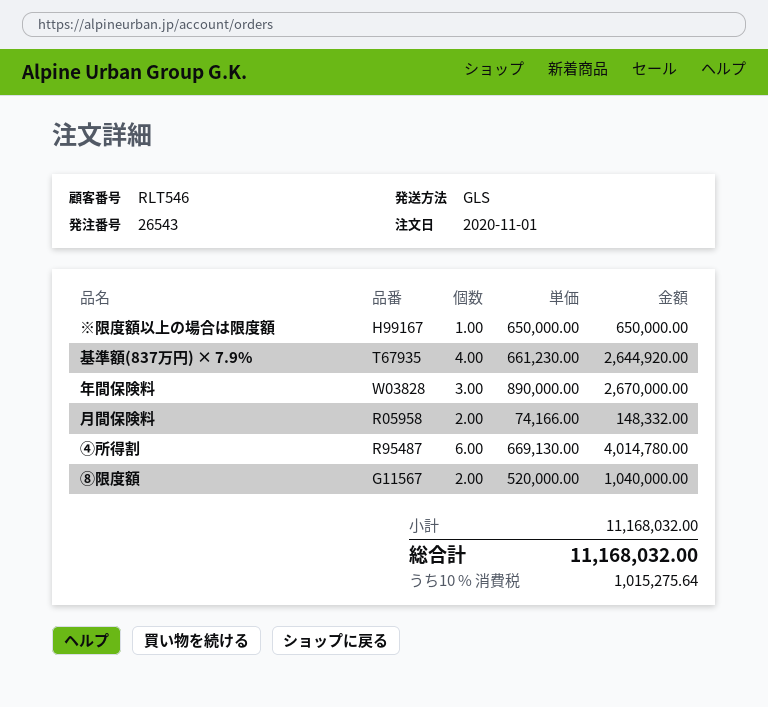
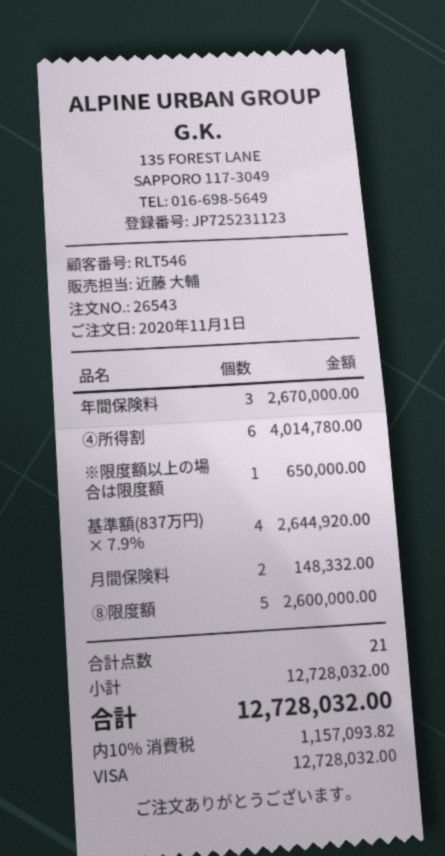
⑧限度額: 2 for 1040000.00 -> 5 for 2600000.00
subtotal: 11168032.00 -> 12728032.00
tax: 10% = 1015275.64 -> 10% = 1157093.82
total: 11168032.00 -> 12728032.00

